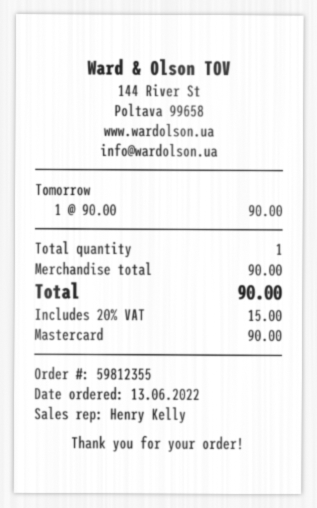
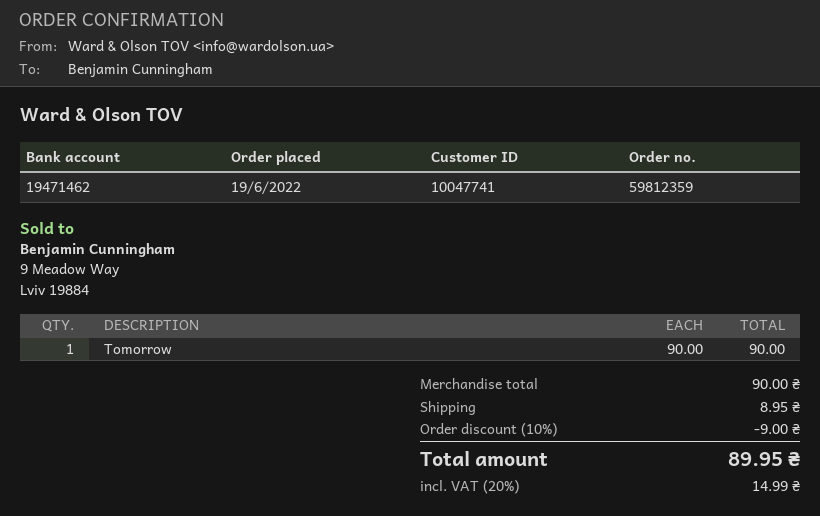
order number: 59812355 -> 59812359
order date: 2022-06-13 -> 2022-06-19
discount: none -> 10% = 9.00
shipping: none -> 8.95
tax: 20% = 15.00 -> 20% = 14.99
total: 90.00 -> 89.95

